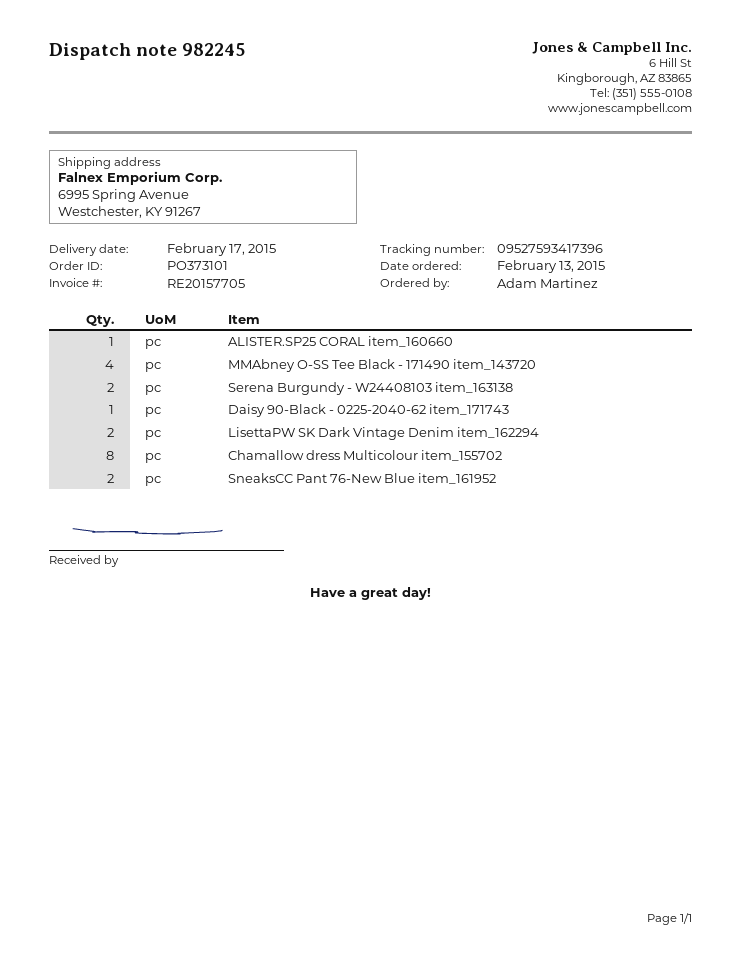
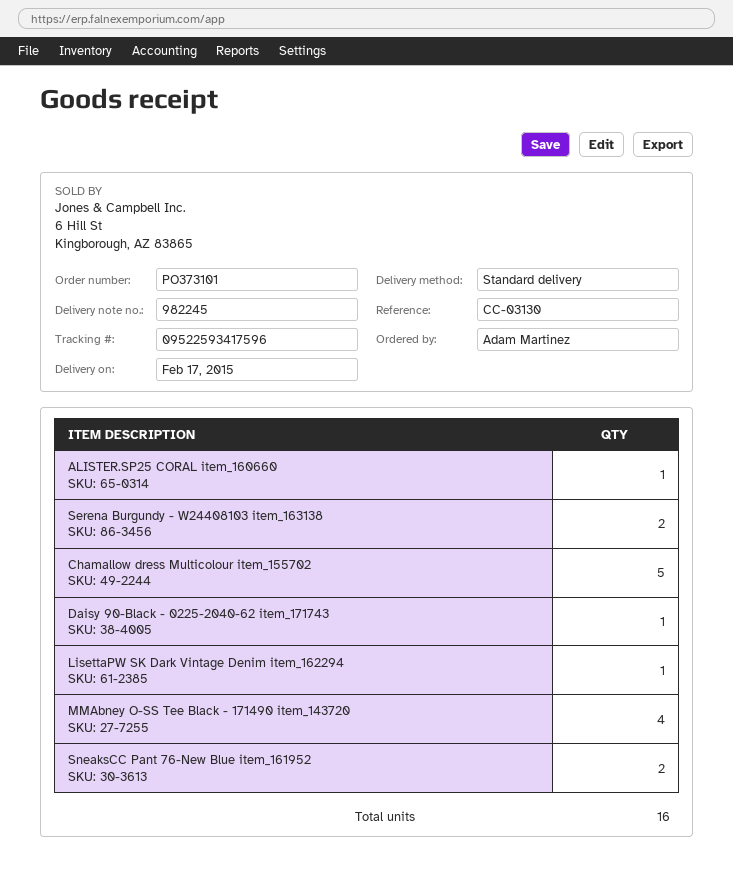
tracking number: 09527593417396 -> 09522593417596
LisettaPW SK Dark Vintage Denim item_162294: 2 -> 1
Chamallow dress Multicolour item_155702: 8 -> 5

